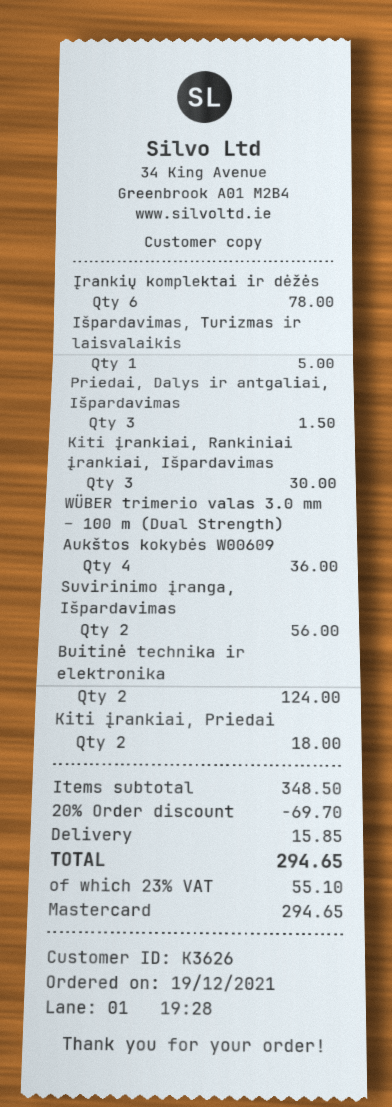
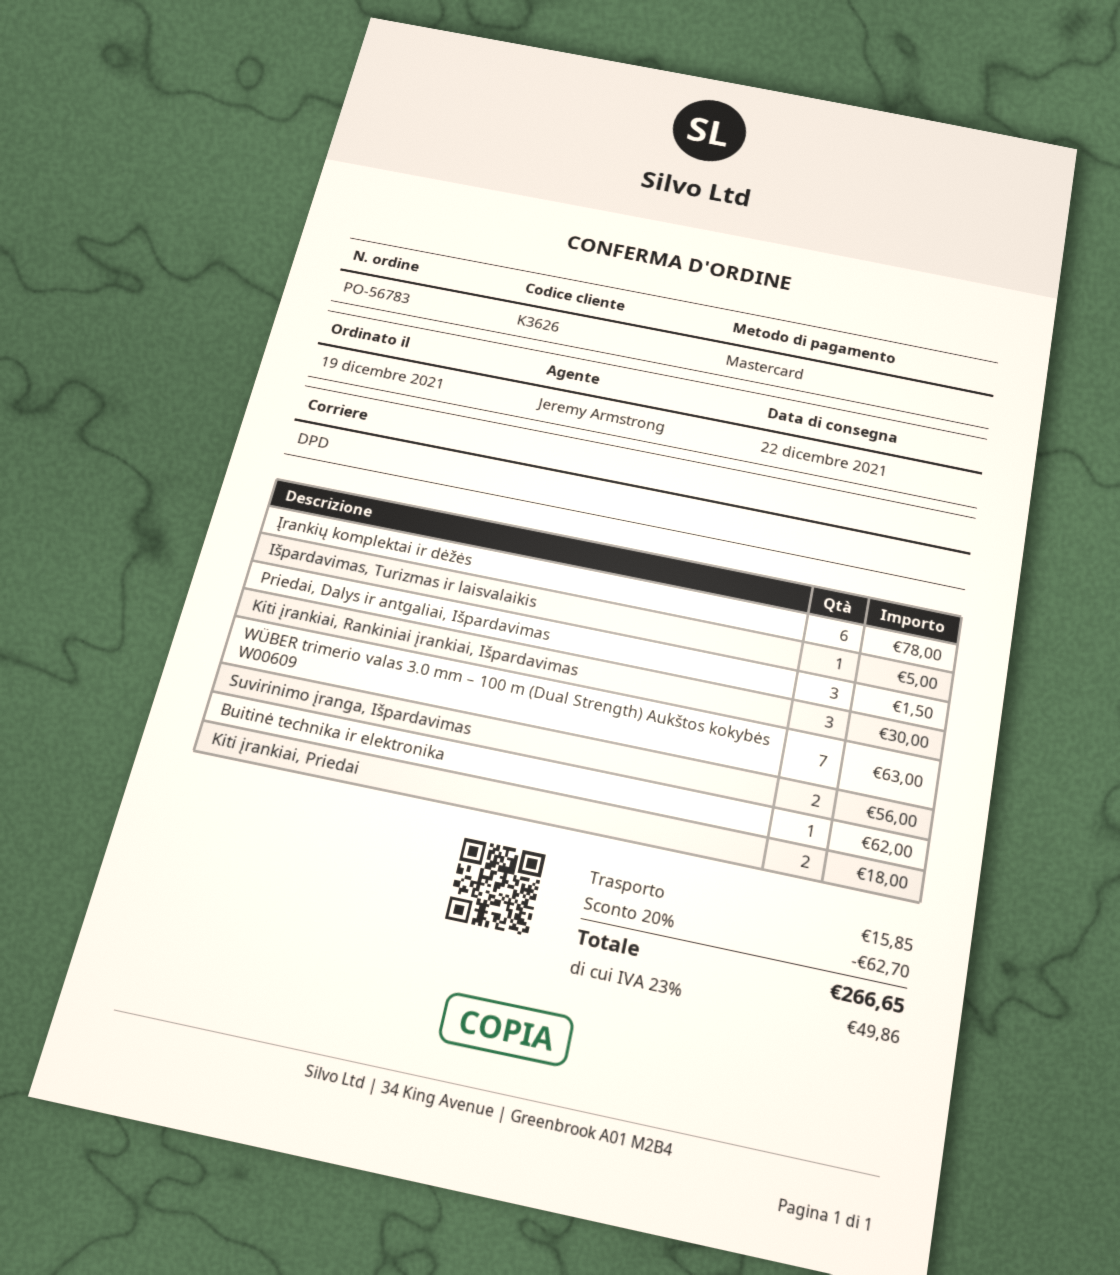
WÜBER trimerio valas 3.0 mm – 100 m (Dual Strength) Aukštos kokybės W00609: 4 for 36.00 -> 7 for 63.00
Buitinė technika ir elektronika: 2 for 124.00 -> 1 for 62.00
discount: 20% = 69.70 -> 20% = 62.70
tax: 23% = 55.10 -> 23% = 49.86
total: 294.65 -> 266.65

